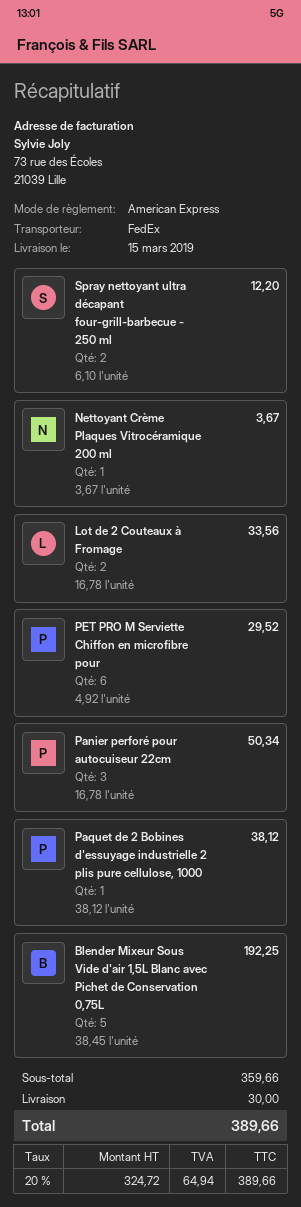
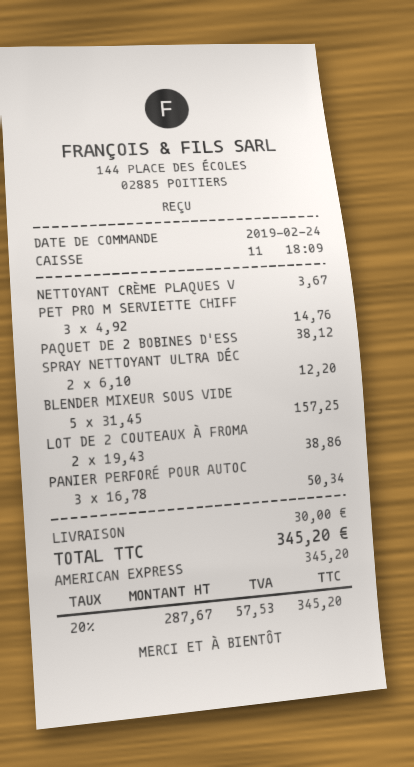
Lot de 2 Couteaux à Fromage: 2 x 16.78 = 33.56 -> 2 x 19.43 = 38.86
PET PRO M Serviette Chiffon en microfibre pour: 6 x 4.92 = 29.52 -> 3 x 4.92 = 14.76
Blender Mixeur Sous Vide d'air 1,5L Blanc avec Pichet de Conservation 0,75L: 5 x 38.45 = 192.25 -> 5 x 31.45 = 157.25
net: 324.72 -> 287.67
tax: 20% = 64.94 -> 20% = 57.53
total: 389.66 -> 345.20

